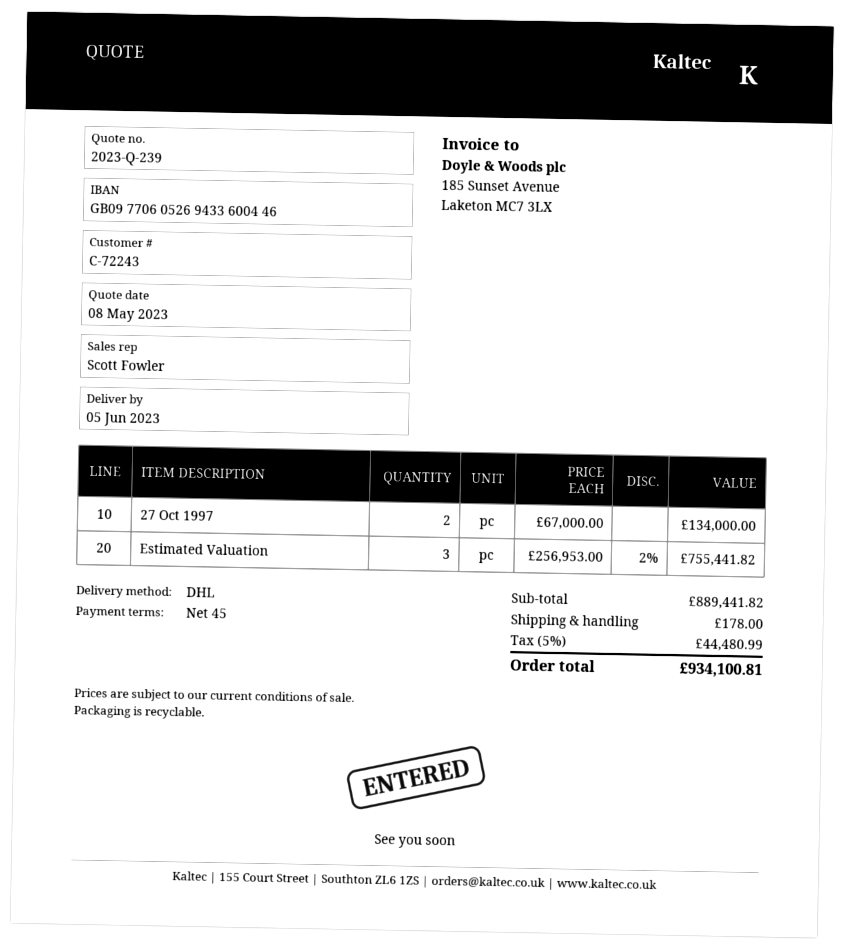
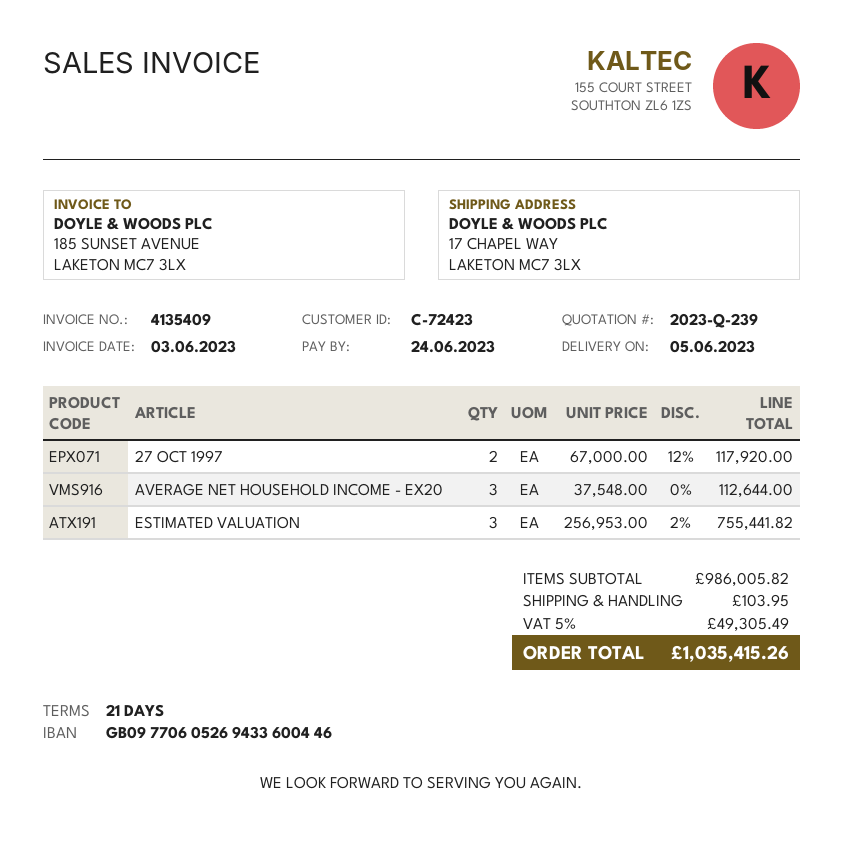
payment terms: 45 days -> 21 days
customer number: C-72243 -> C-72423
27 Oct 1997: 2 x 67000.00 = 134000.00 -> 2 x 67000.00 - 12% = 117920.00
AVERAGE NET HOUSEHOLD INCOME - EX20: none -> 3 x 37548.00 = 112644.00
subtotal: 889441.82 -> 986005.82
shipping: 178.00 -> 103.95
tax: 5% = 44480.99 -> 5% = 49305.49
total: 934100.81 -> 1035415.26

